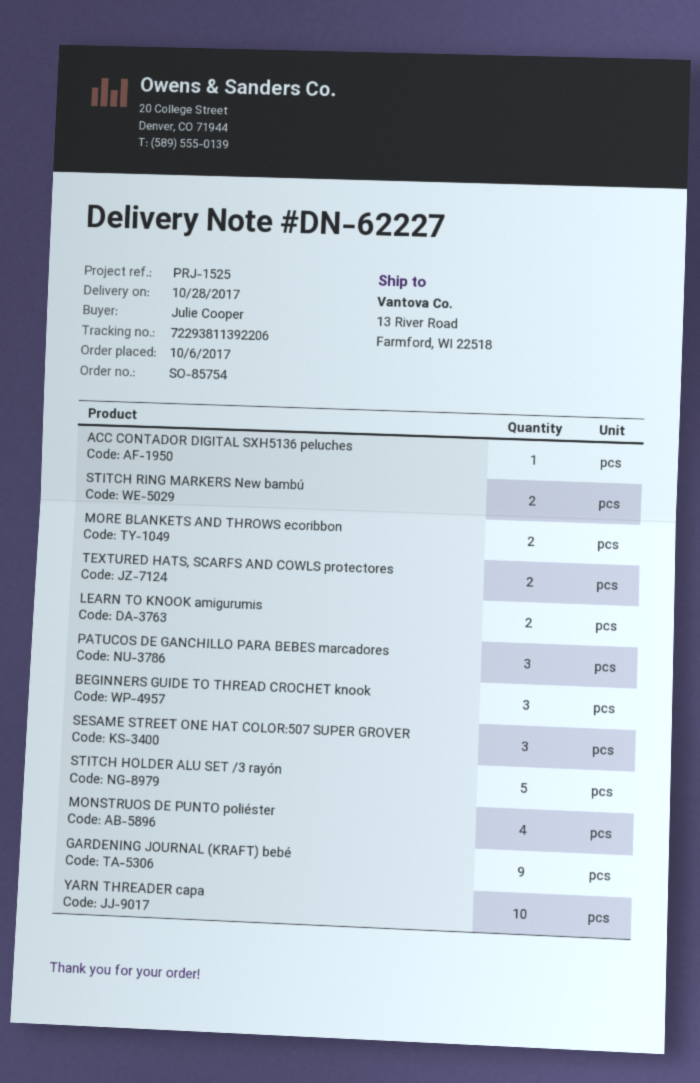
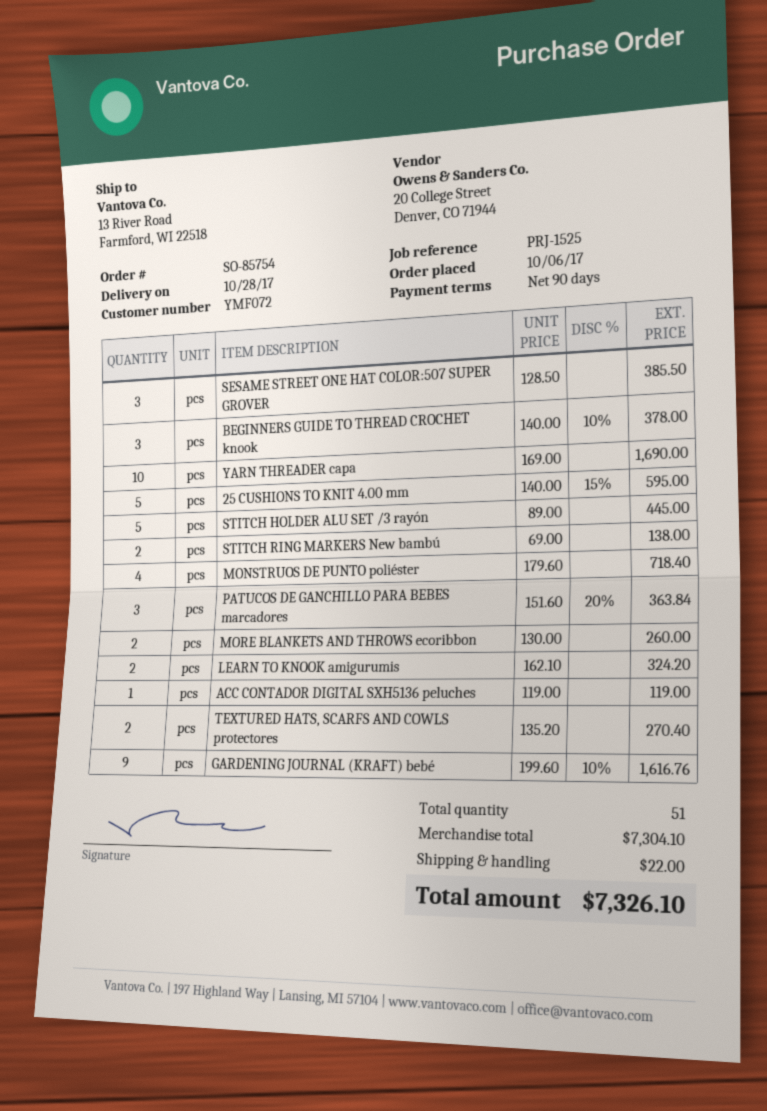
25 CUSHIONS TO KNIT 4.00 mm: none -> 5

